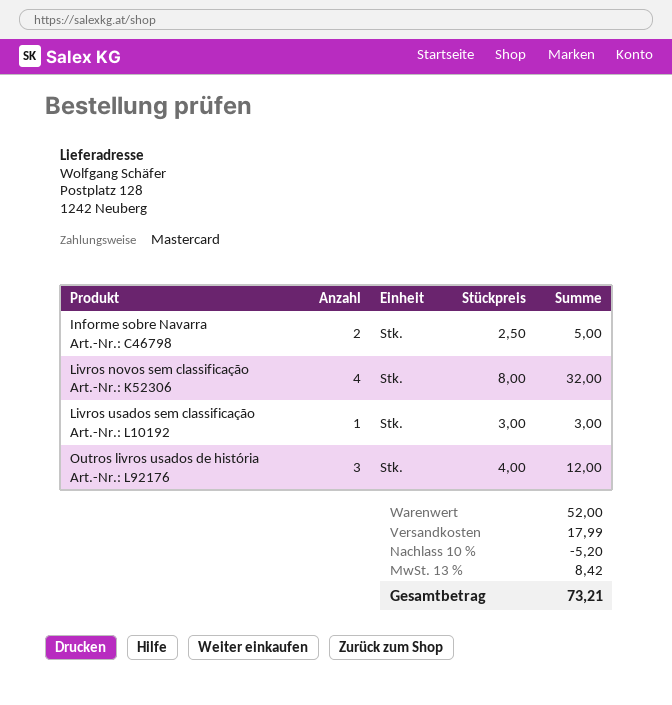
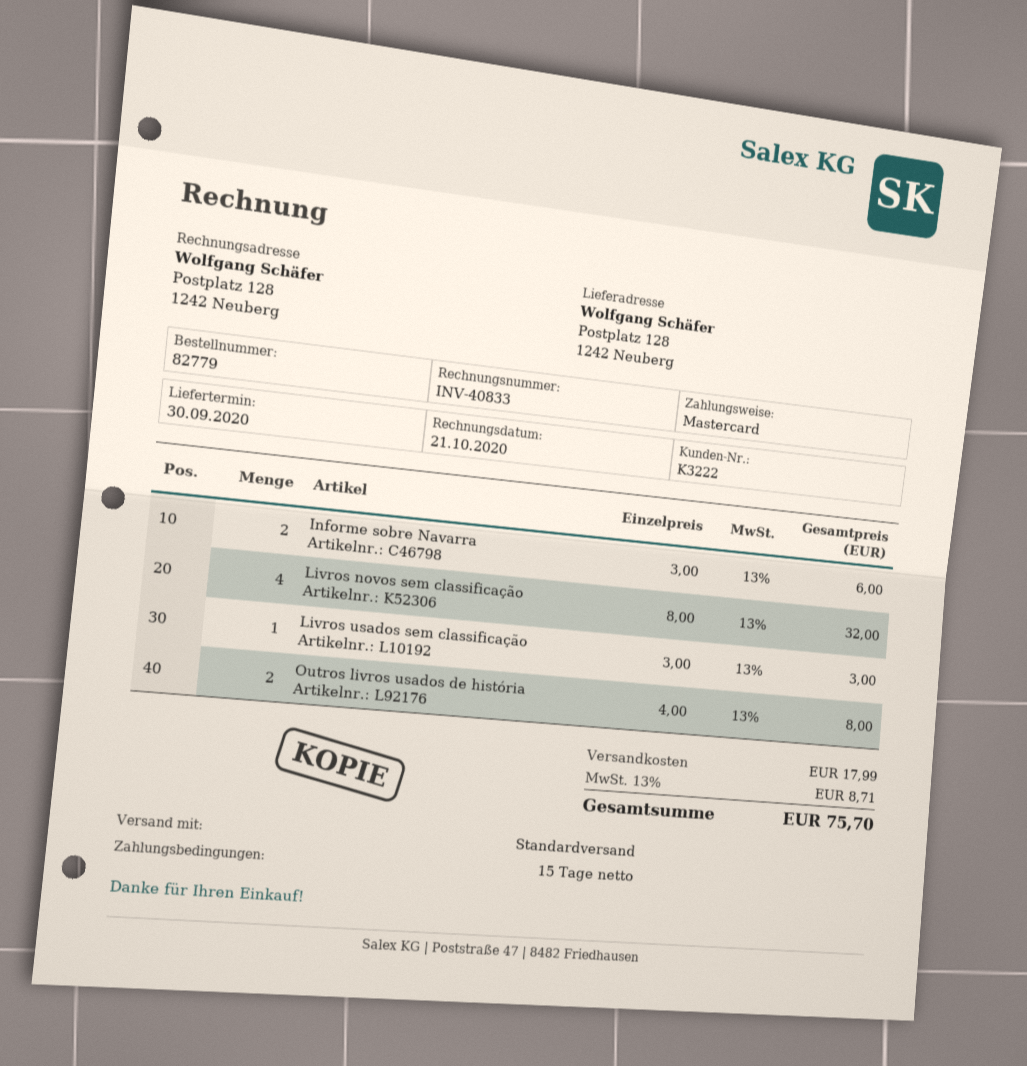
Informe sobre Navarra: 2 x 2.50 = 5.00 -> 2 x 3.00 = 6.00
Outros livros usados de história: 3 x 4.00 = 12.00 -> 2 x 4.00 = 8.00
discount: 10% = 5.20 -> none
tax: 13% = 8.42 -> 13% = 8.71
total: 73.21 -> 75.70

